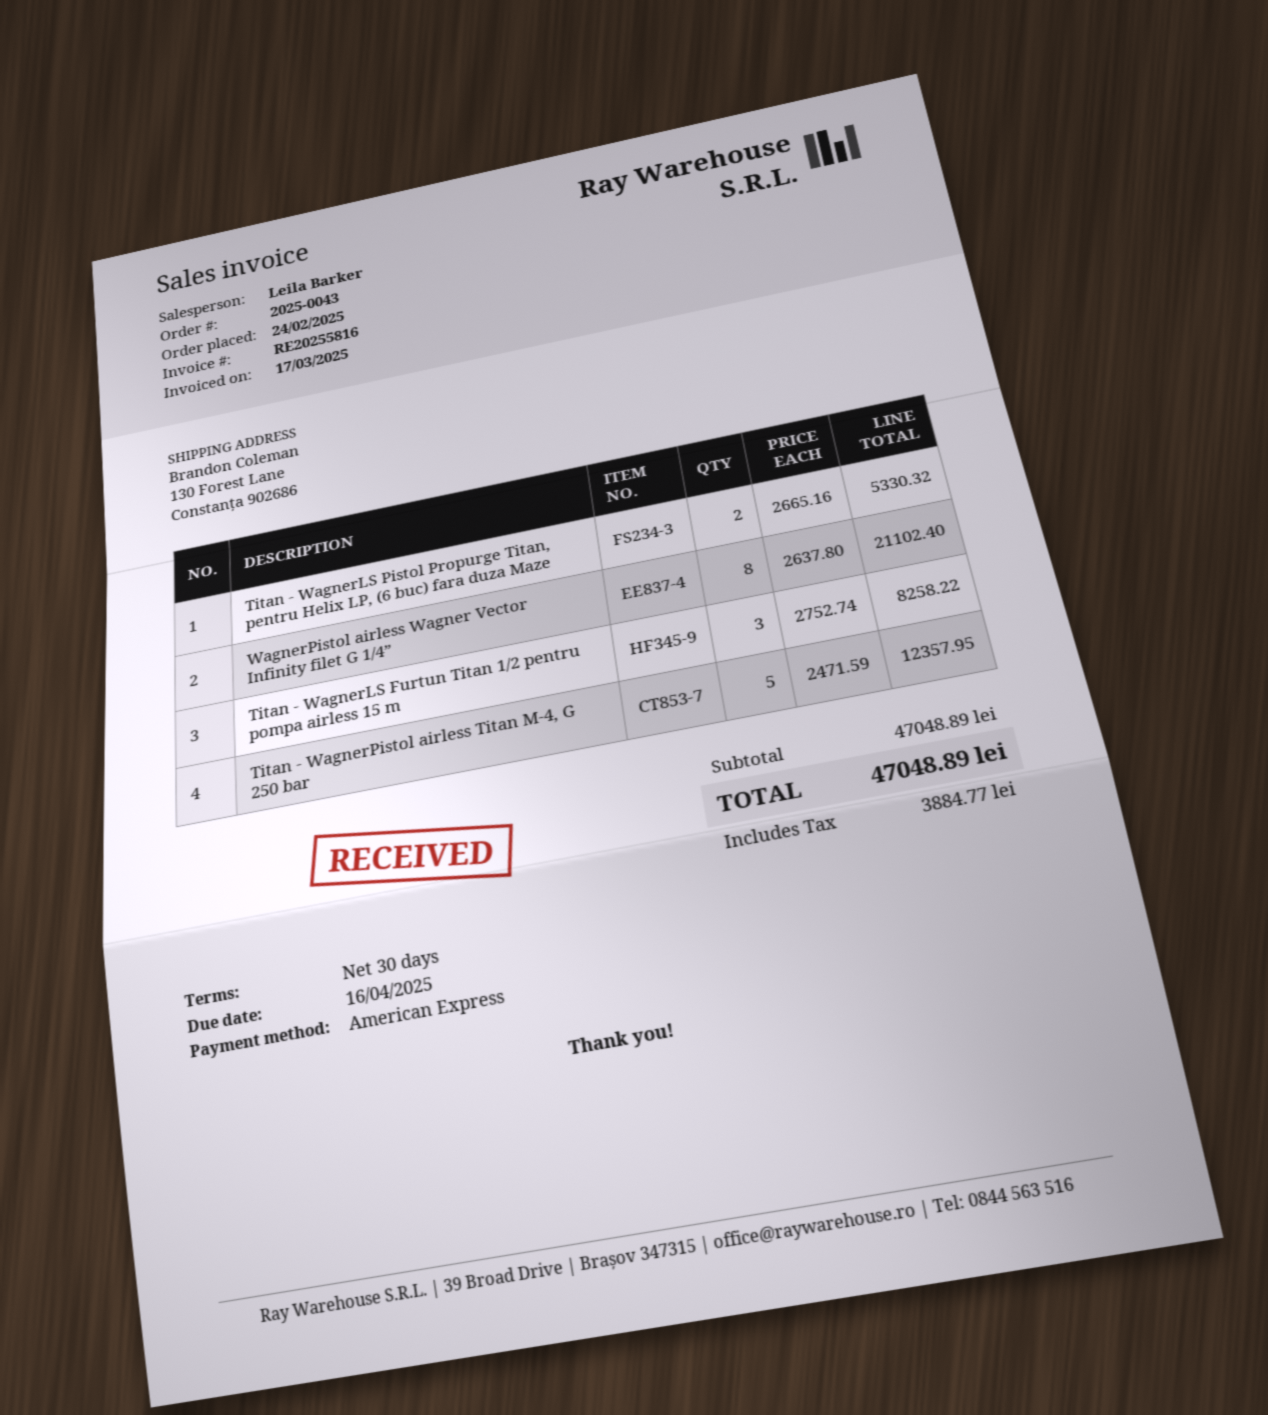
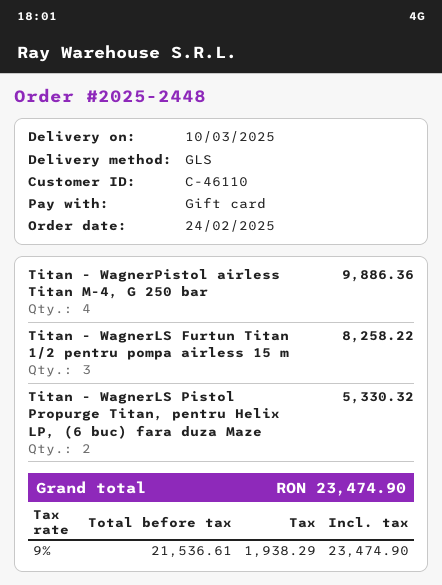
order number: 2025-0043 -> 2025-2448
payment method: American Express -> gift card
WagnerPistol airless Wagner Vector Infinity filet G 1/4”: 8 for 21102.40 -> none
Titan - WagnerPistol airless Titan M-4, G 250 bar: 5 for 12357.95 -> 4 for 9886.36
tax: 3884.77 -> 1938.29
total: 47048.89 -> 23474.90

